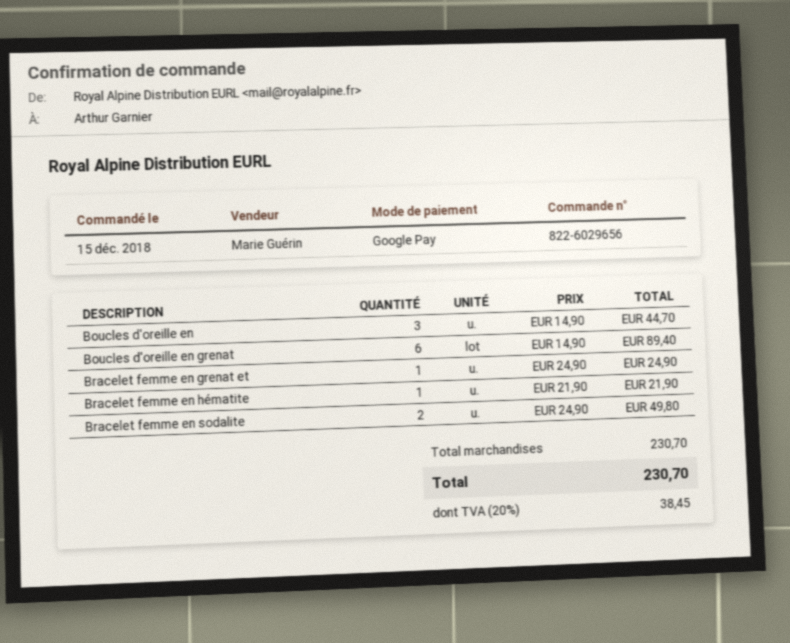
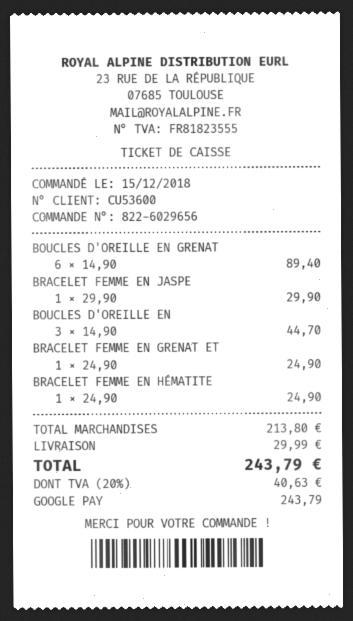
Bracelet femme en hématite: 1 x 21.90 = 21.90 -> 1 x 24.90 = 24.90
Bracelet femme en sodalite: 2 x 24.90 = 49.80 -> none
BRACELET FEMME EN JASPE: none -> 1 x 29.90 = 29.90
subtotal: 230.70 -> 213.80
shipping: none -> 29.99
tax: 20% = 38.45 -> 20% = 40.63
total: 230.70 -> 243.79

